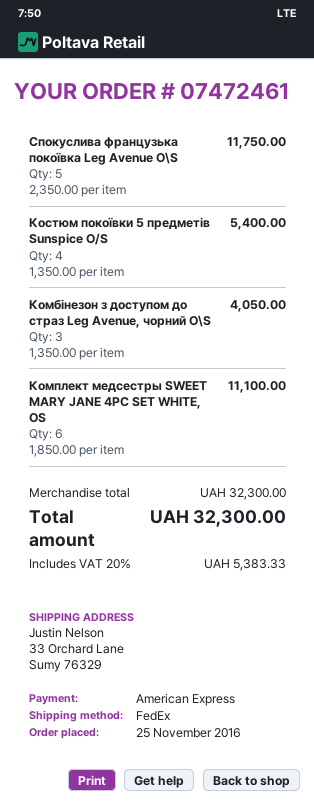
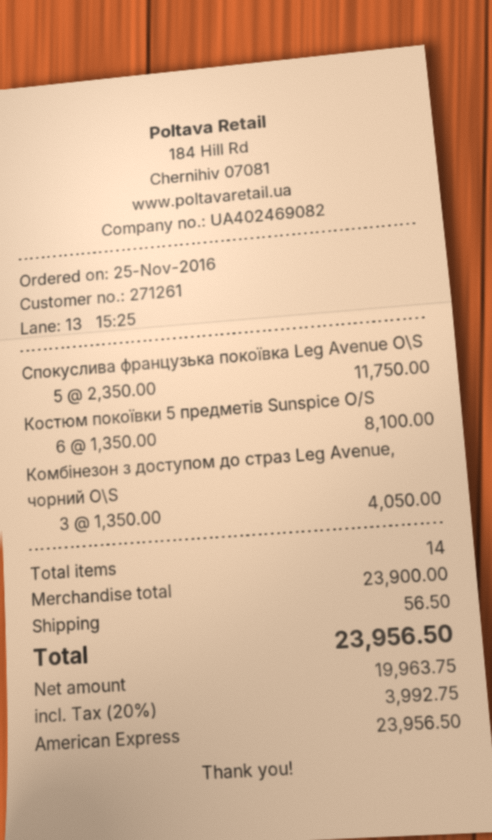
Костюм покоївки 5 предметів Sunspice O/S: 4 x 1350.00 = 5400.00 -> 6 x 1350.00 = 8100.00
Комплект медсестры SWEET MARY JANE 4PC SET WHITE, OS: 6 x 1850.00 = 11100.00 -> none
subtotal: 32300.00 -> 23900.00
shipping: none -> 56.50
tax: 20% = 5383.33 -> 20% = 3992.75
total: 32300.00 -> 23956.50

